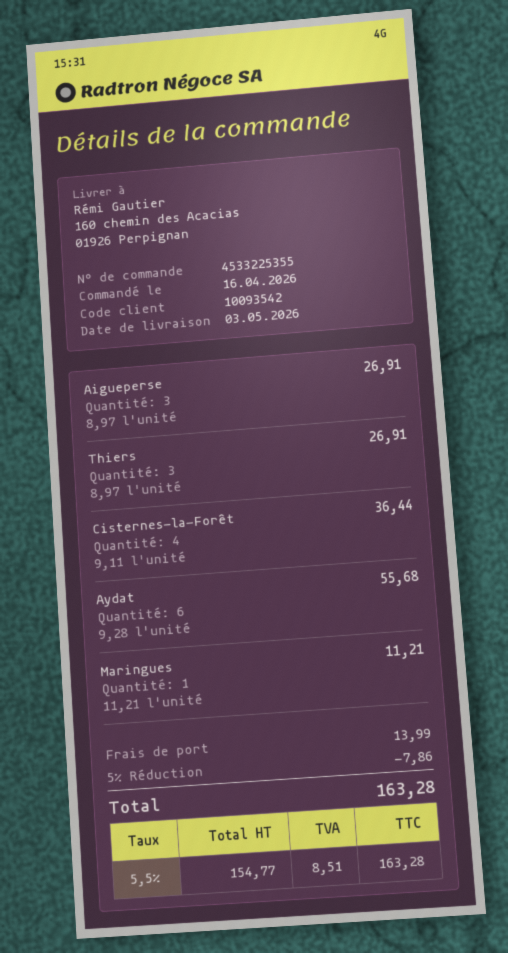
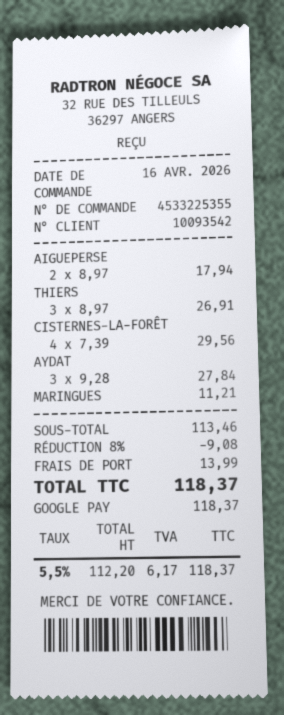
Aigueperse: 3 x 8.97 = 26.91 -> 2 x 8.97 = 17.94
Cisternes-la-Forêt: 4 x 9.11 = 36.44 -> 4 x 7.39 = 29.56
Aydat: 6 x 9.28 = 55.68 -> 3 x 9.28 = 27.84
discount: 5% = 7.86 -> 8% = 9.08
net: 154.77 -> 112.20
tax: 5.5% = 8.51 -> 5.5% = 6.17
total: 163.28 -> 118.37

